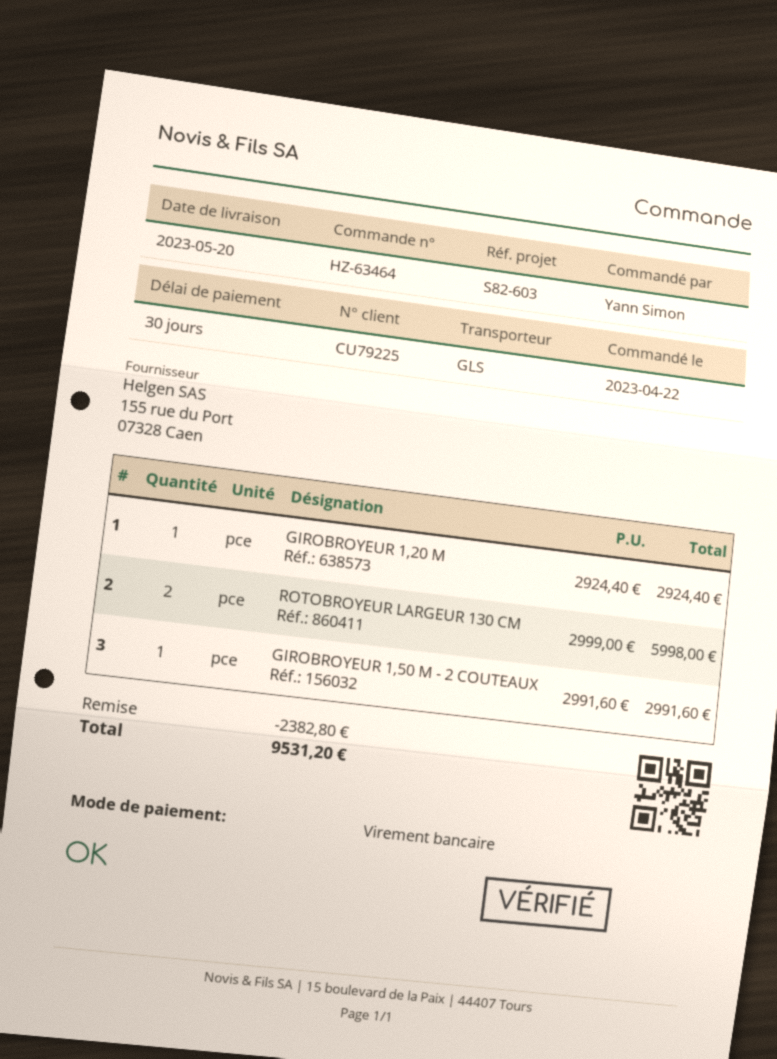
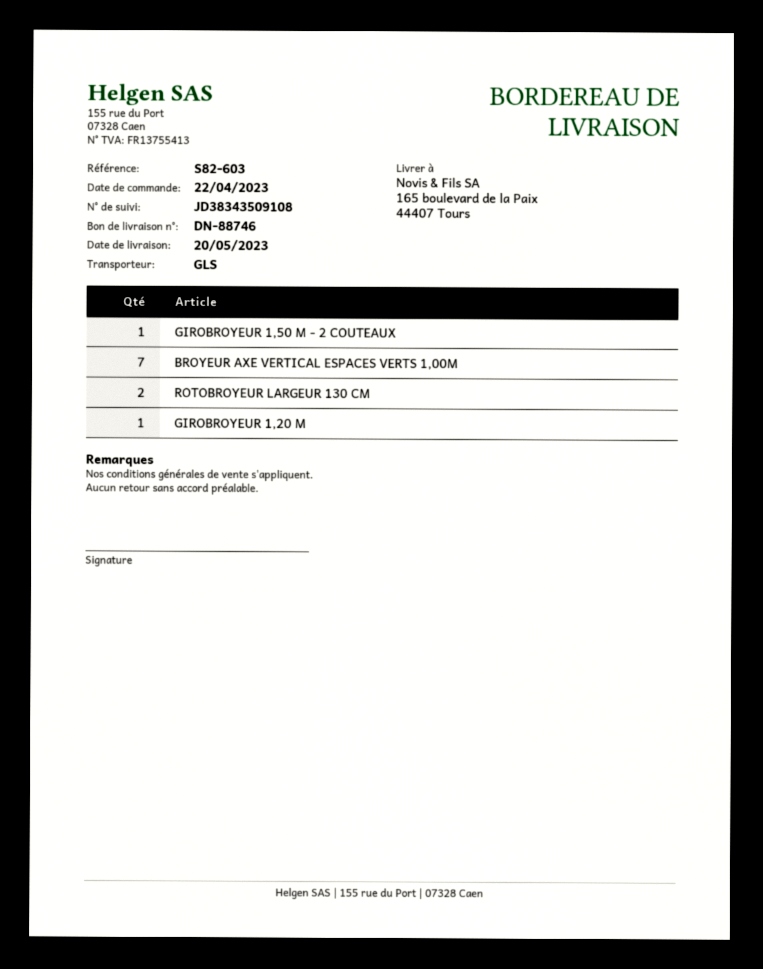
BROYEUR AXE VERTICAL ESPACES VERTS 1,00M: none -> 7

